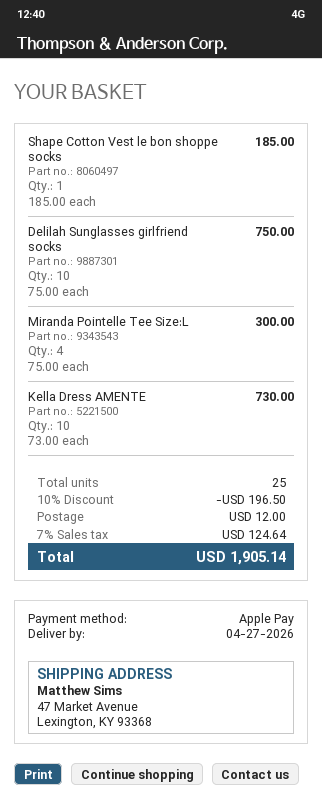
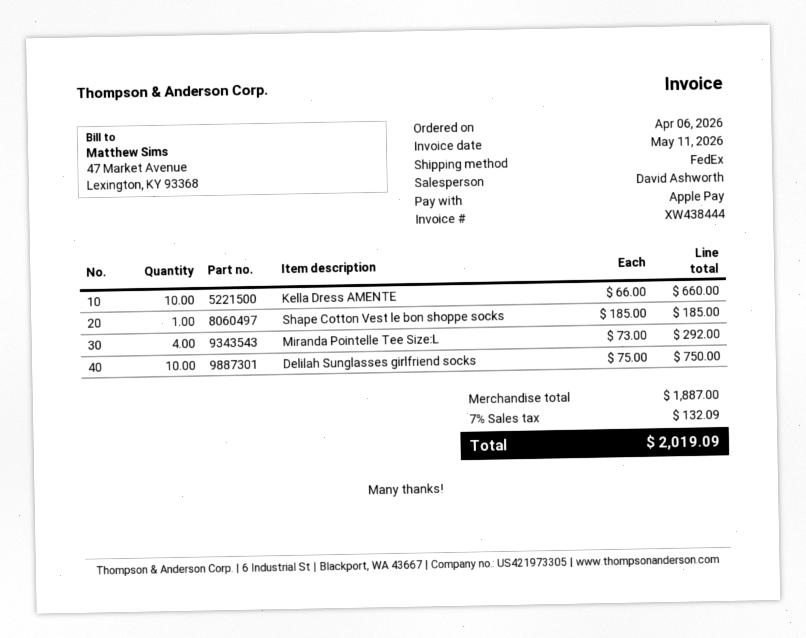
Miranda Pointelle Tee Size:L: 4 x 75.00 = 300.00 -> 4 x 73.00 = 292.00
Kella Dress AMENTE: 10 x 73.00 = 730.00 -> 10 x 66.00 = 660.00
discount: 10% = 196.50 -> none
shipping: 12.00 -> none
tax: 7% = 124.64 -> 7% = 132.09
total: 1905.14 -> 2019.09

